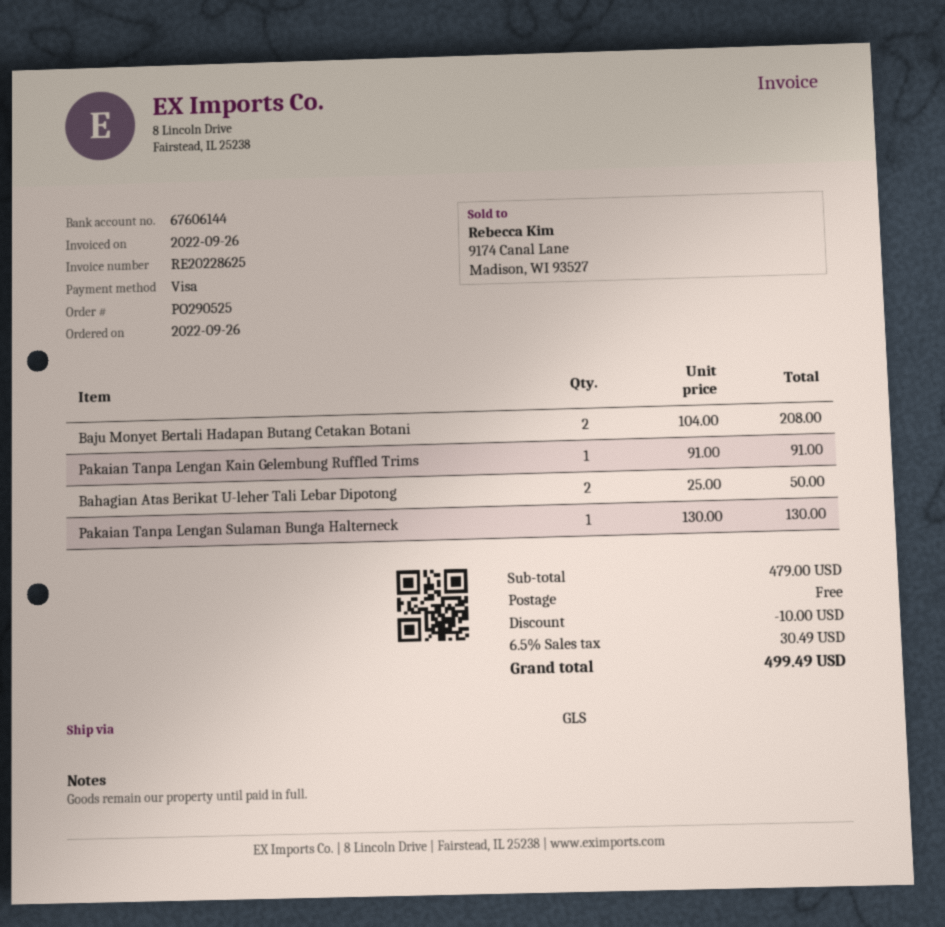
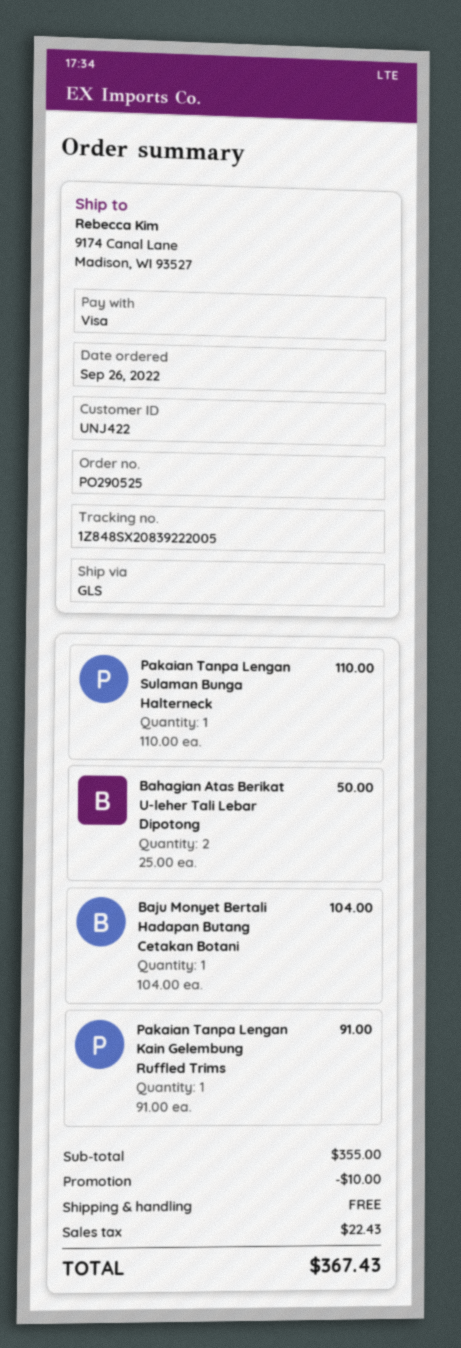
Baju Monyet Bertali Hadapan Butang Cetakan Botani: 2 x 104.00 = 208.00 -> 1 x 104.00 = 104.00
Pakaian Tanpa Lengan Sulaman Bunga Halterneck: 1 x 130.00 = 130.00 -> 1 x 110.00 = 110.00
subtotal: 479.00 -> 355.00
tax: 30.49 -> 22.43
total: 499.49 -> 367.43

